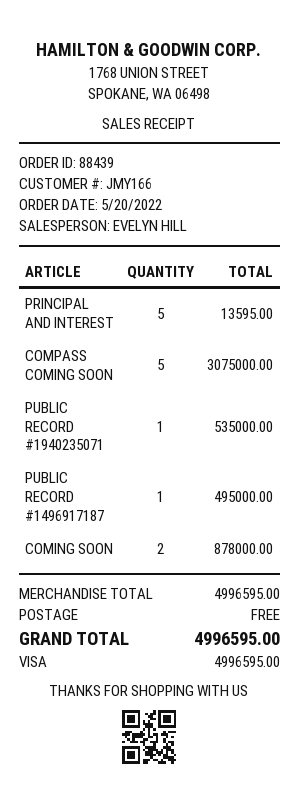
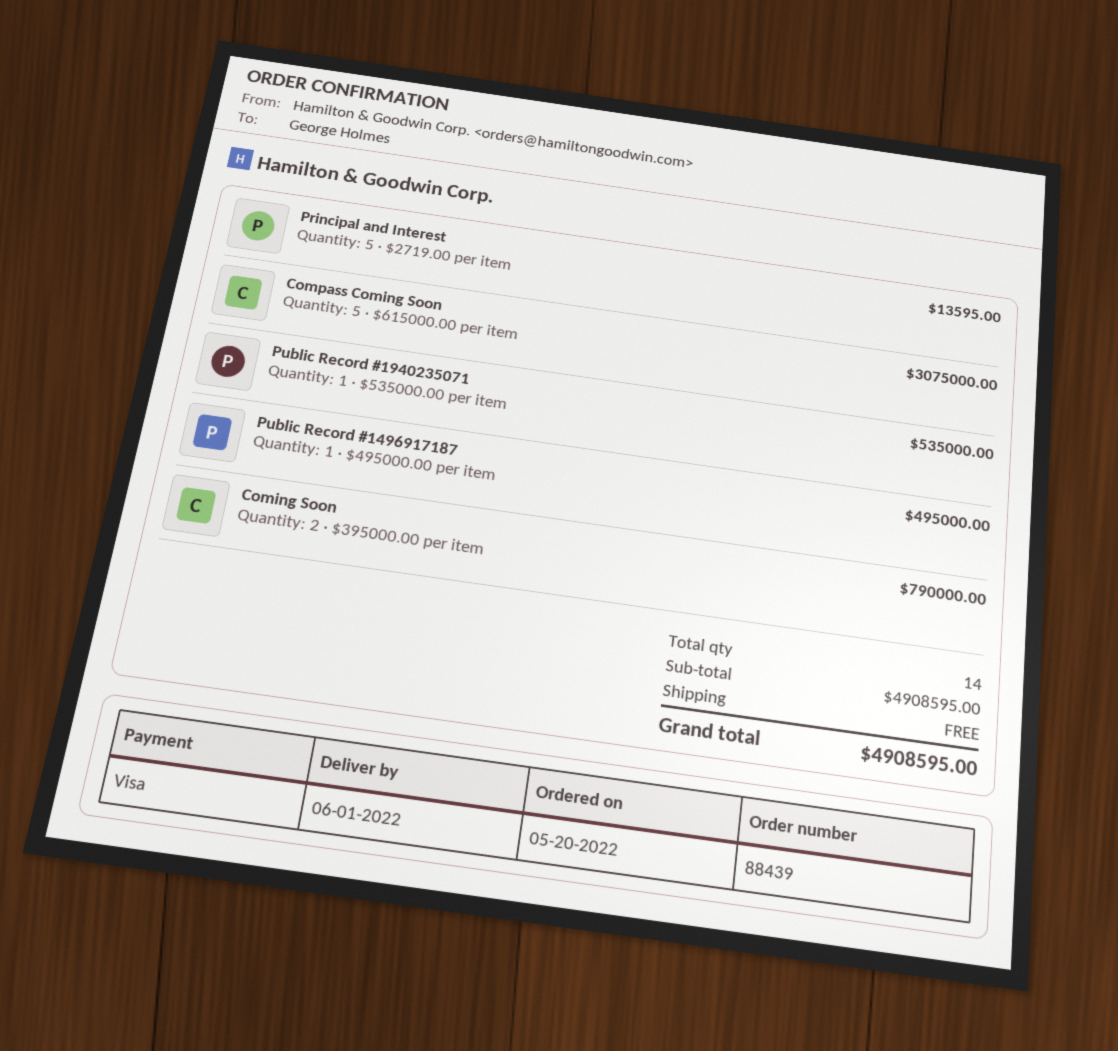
COMING SOON: 2 for 878000.00 -> 2 for 790000.00
subtotal: 4996595.00 -> 4908595.00
total: 4996595.00 -> 4908595.00

